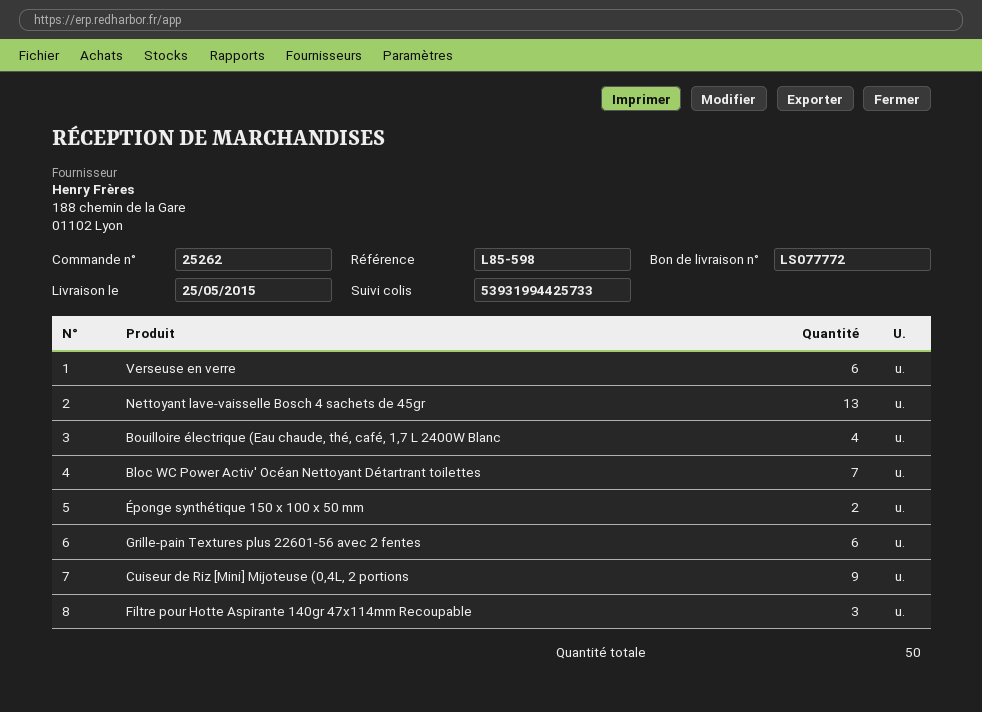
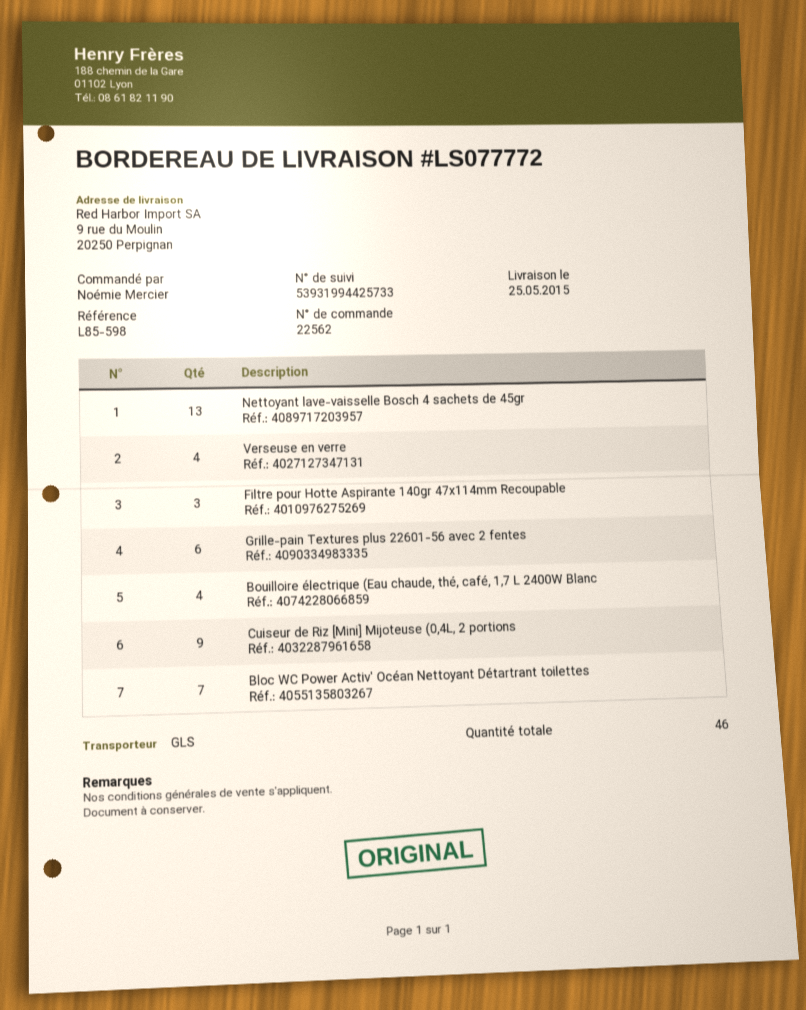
order number: 25262 -> 22562
Verseuse en verre: 6 -> 4
Éponge synthétique 150 x 100 x 50 mm: 2 -> none
total quantity: 50 -> 46

